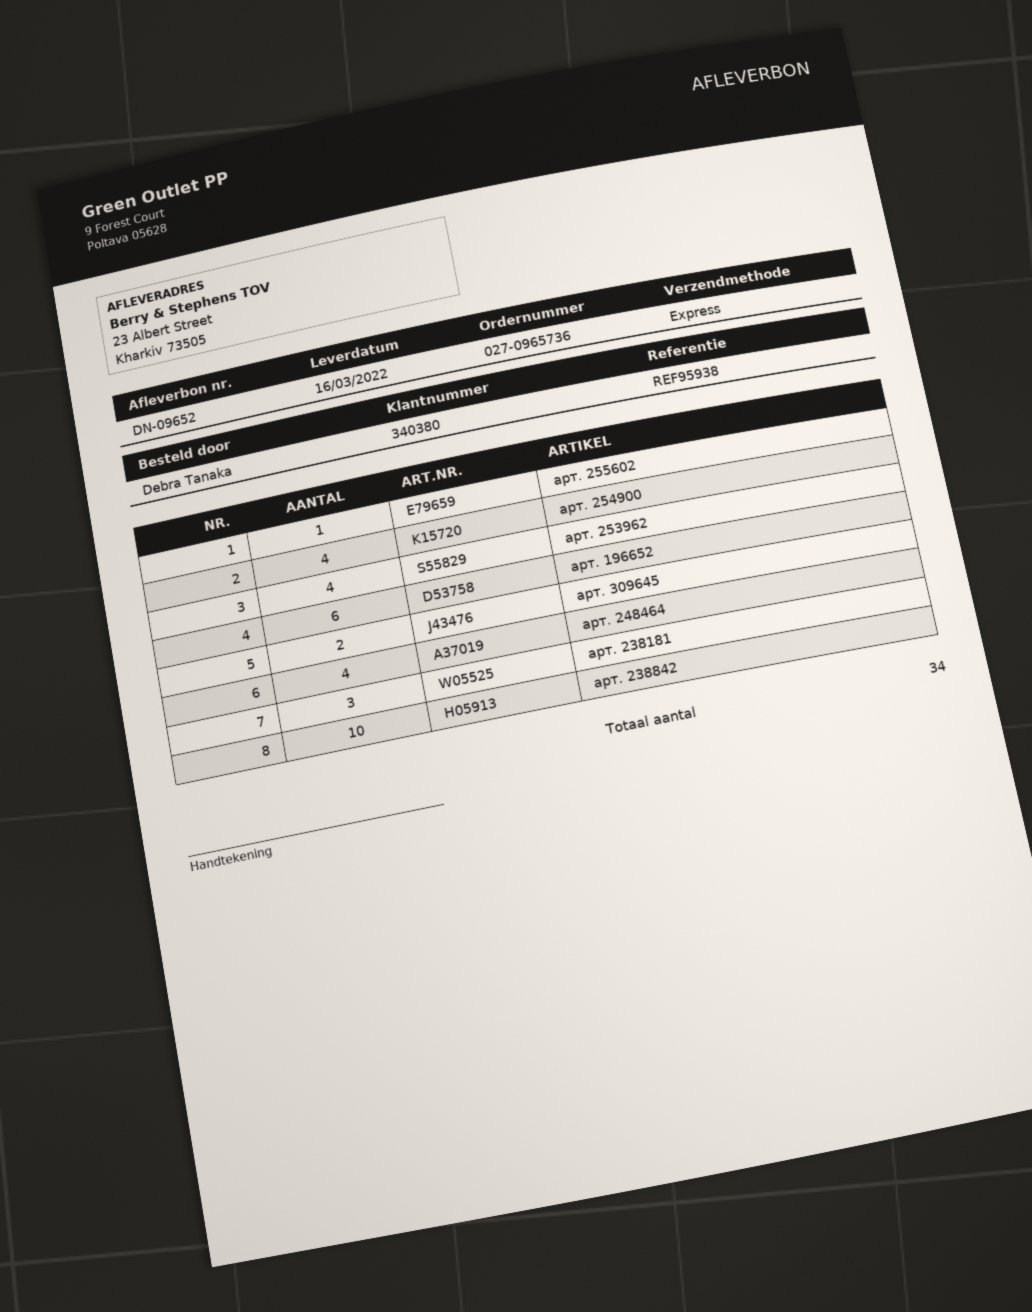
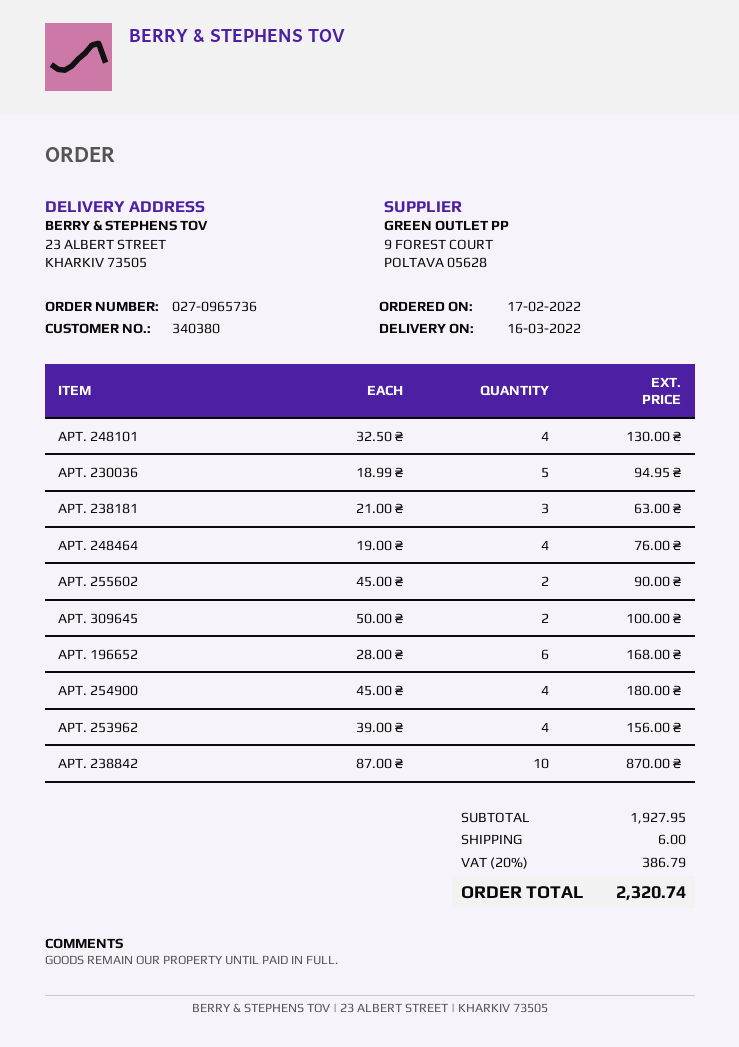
арт. 255602: 1 -> 2
АРТ. 248101: none -> 4
АРТ. 230036: none -> 5

